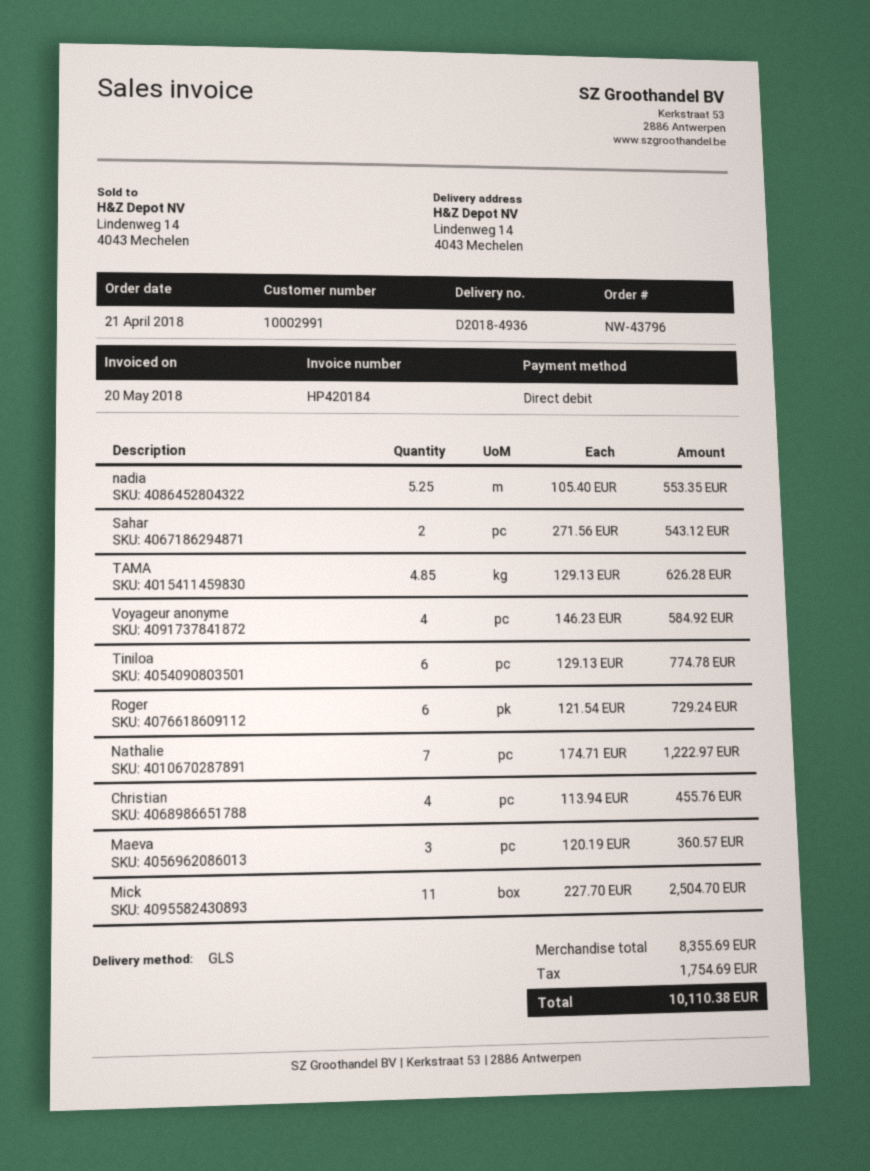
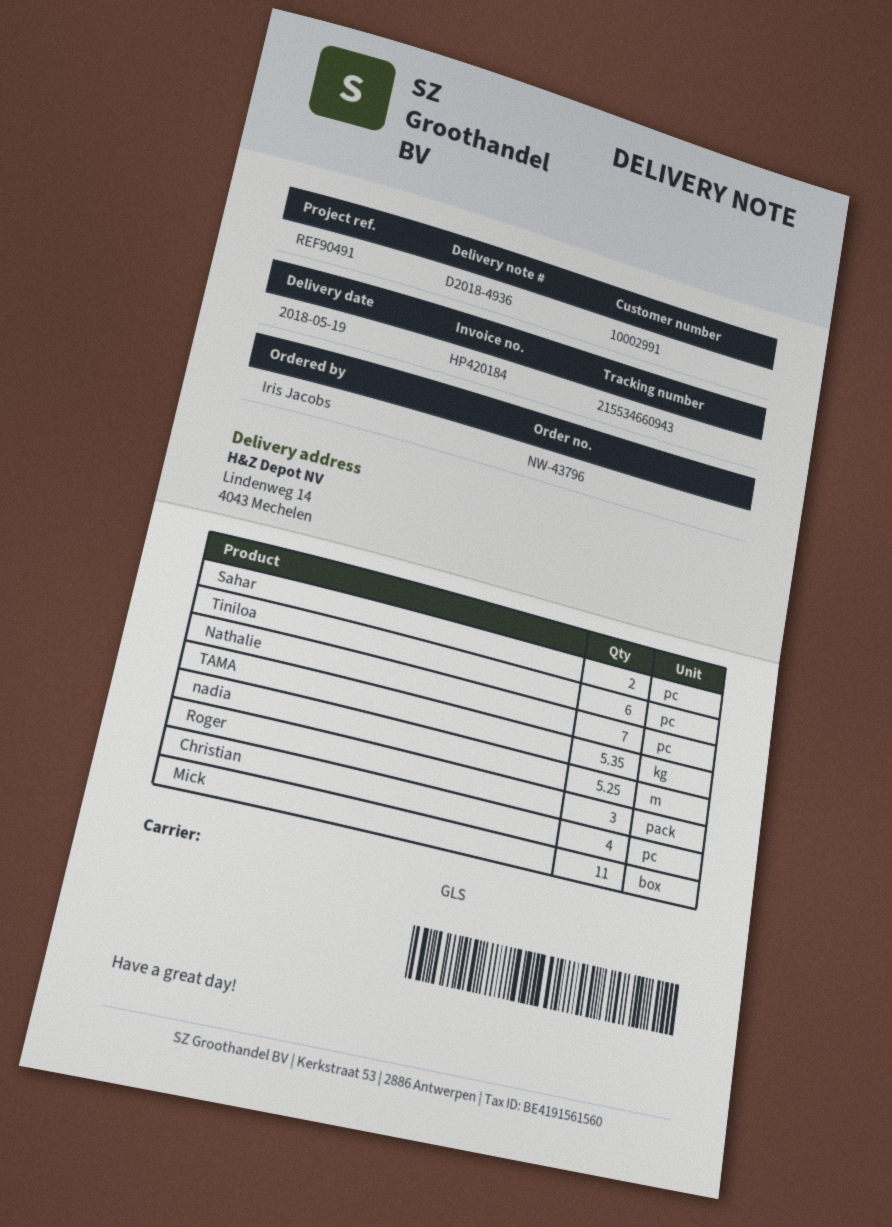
TAMA: 4.85 -> 5.35
Voyageur anonyme: 4 -> none
Roger: 6 -> 3
Maeva: 3 -> none

